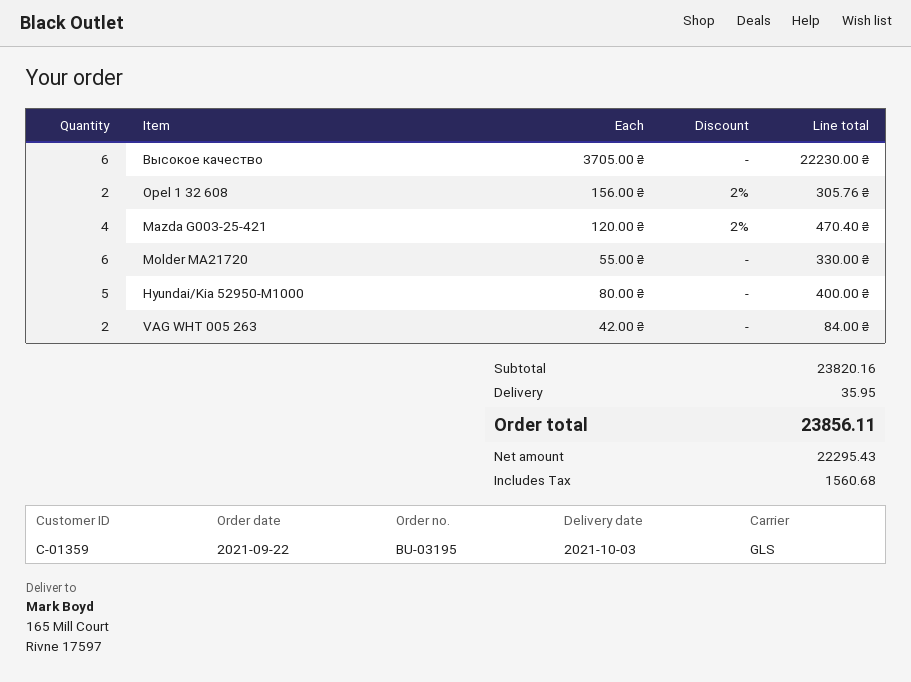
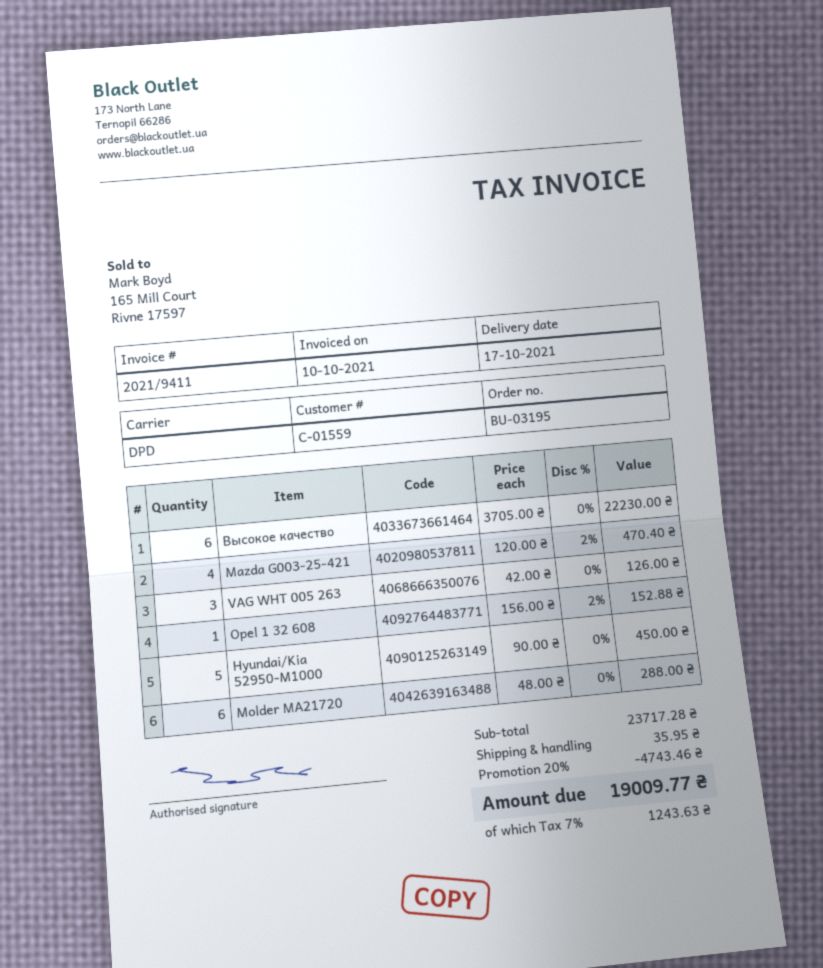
delivery date: 2021-10-03 -> 2021-10-17
customer number: C-01359 -> C-01559
shipping method: GLS -> DPD
Opel 1 32 608: 2 x 156.00 - 2% = 305.76 -> 1 x 156.00 - 2% = 152.88
Molder MA21720: 6 x 55.00 = 330.00 -> 6 x 48.00 = 288.00
Hyundai/Kia 52950-M1000: 5 x 80.00 = 400.00 -> 5 x 90.00 = 450.00
VAG WHT 005 263: 2 x 42.00 = 84.00 -> 3 x 42.00 = 126.00
subtotal: 23820.16 -> 23717.28
discount: none -> 20% = 4743.46
tax: 1560.68 -> 1243.63
total: 23856.11 -> 19009.77

